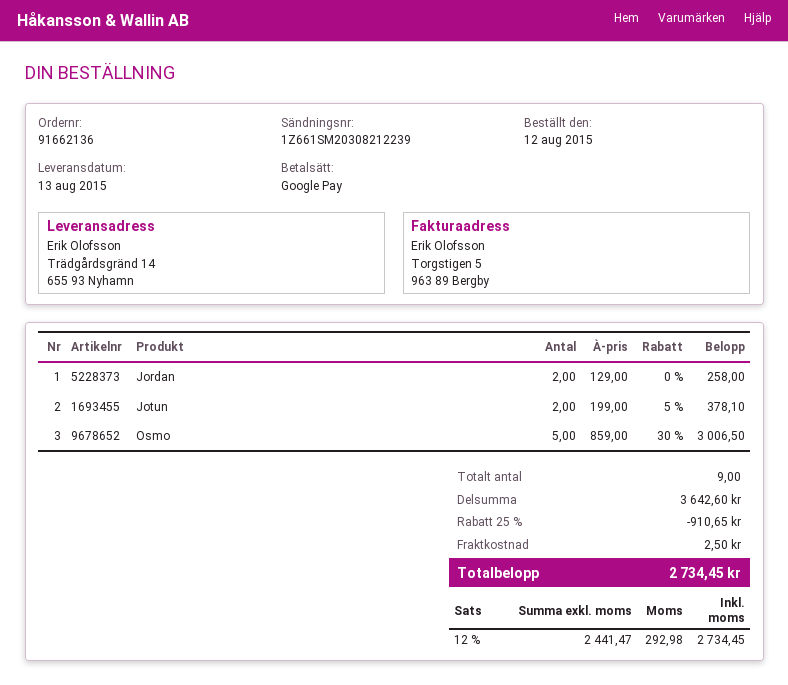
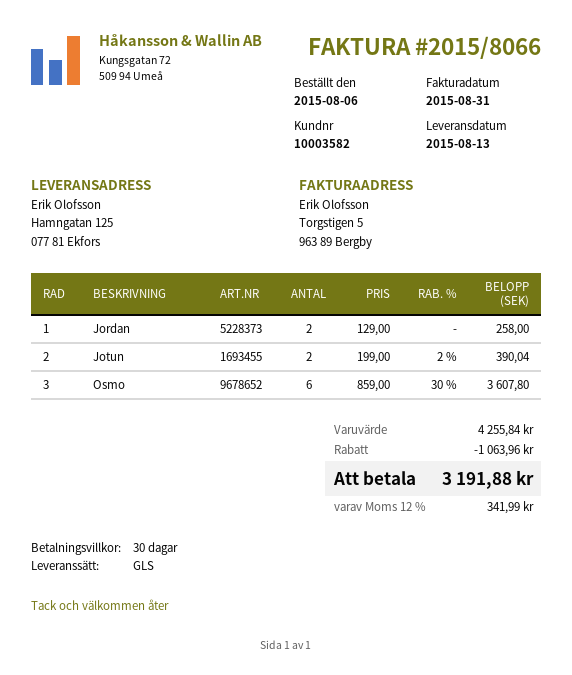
order date: 2015-08-12 -> 2015-08-06
ship to: Trädgårdsgränd 14, 655 93 Nyhamn -> Hamngatan 125, 077 81 Ekfors
Jotun: 2 x 199.00 - 5% = 378.10 -> 2 x 199.00 - 2% = 390.04
Osmo: 5 x 859.00 - 30% = 3006.50 -> 6 x 859.00 - 30% = 3607.80
subtotal: 3642.60 -> 4255.84
discount: 910.65 -> 1063.96
shipping: 2.50 -> none
tax: 12% = 292.98 -> 12% = 341.99
total: 2734.45 -> 3191.88

